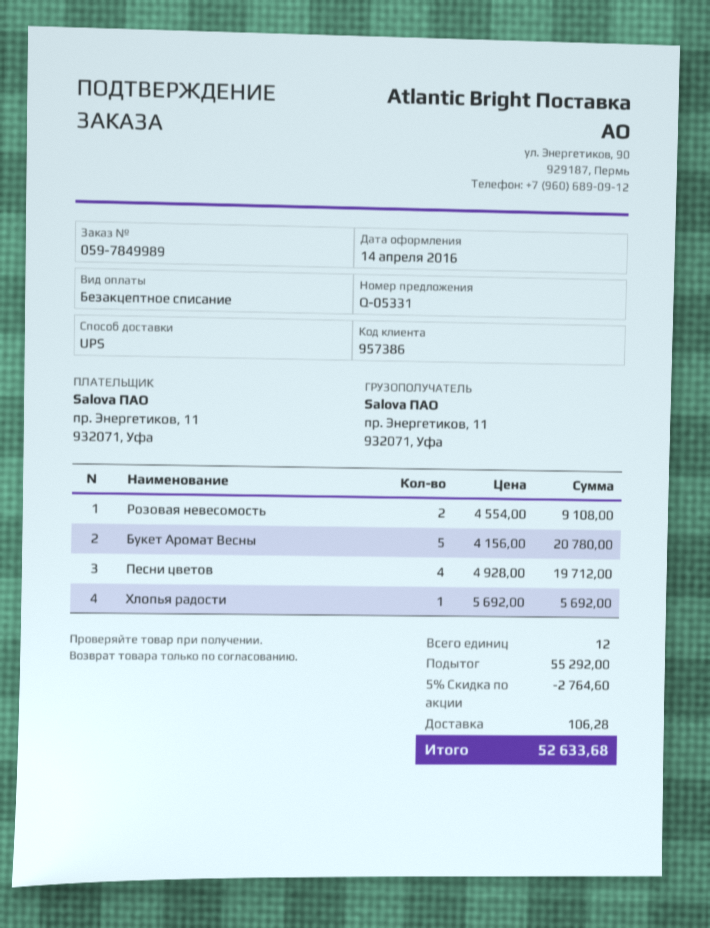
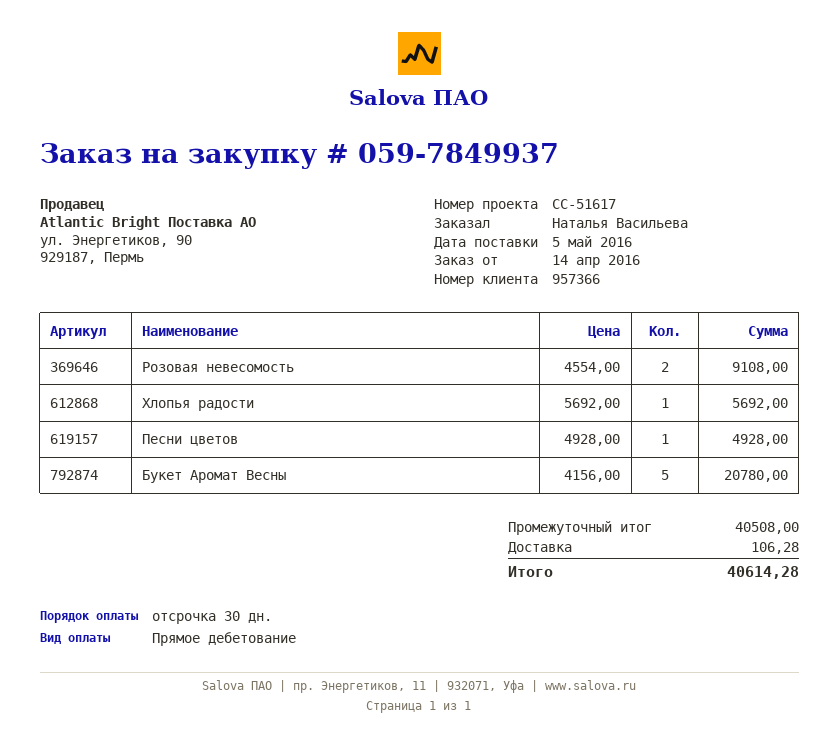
order number: 059-7849989 -> 059-7849937
customer number: 957386 -> 957366
Песни цветов: 4 x 4928.00 = 19712.00 -> 1 x 4928.00 = 4928.00
subtotal: 55292.00 -> 40508.00
discount: 5% = 2764.60 -> none
total: 52633.68 -> 40614.28

